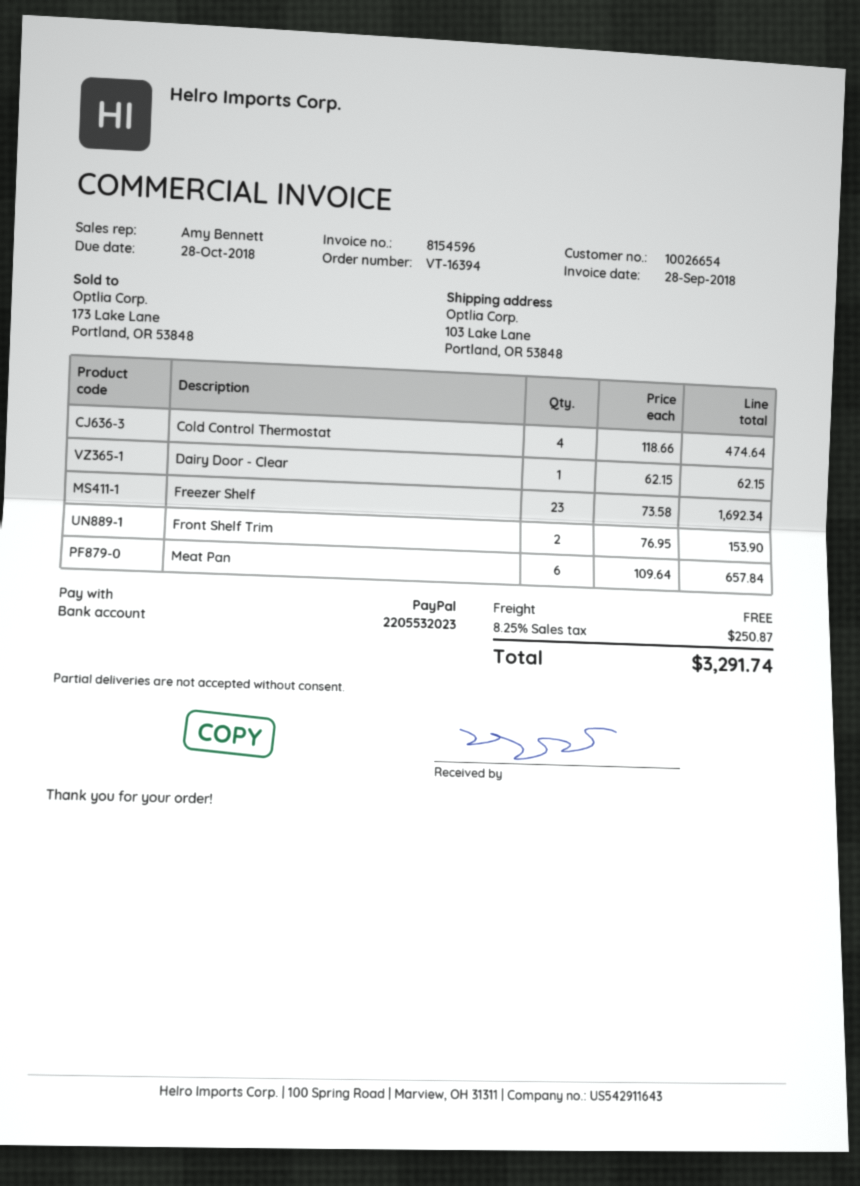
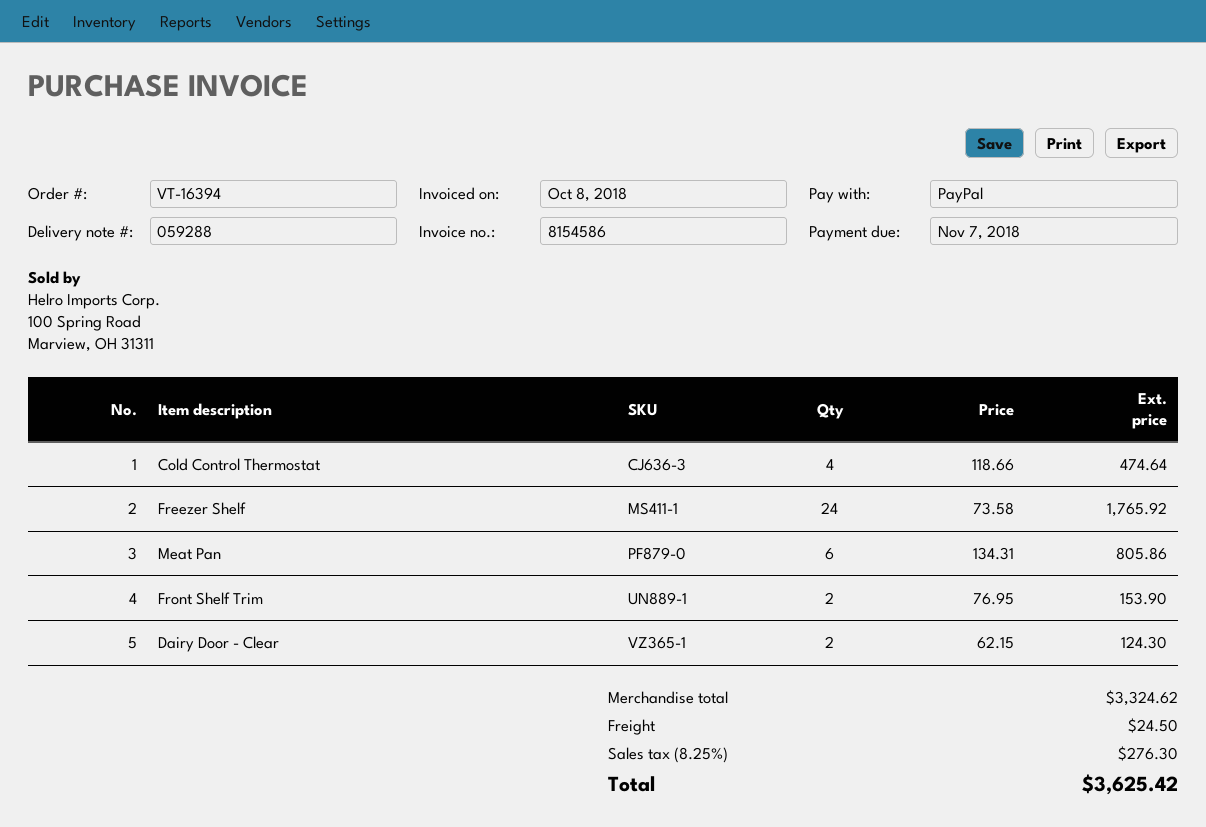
invoice number: 8154596 -> 8154586
invoice date: 2018-09-28 -> 2018-10-08
due date: 2018-10-28 -> 2018-11-07
Dairy Door - Clear: 1 x 62.15 = 62.15 -> 2 x 62.15 = 124.30
Freezer Shelf: 23 x 73.58 = 1692.34 -> 24 x 73.58 = 1765.92
Meat Pan: 6 x 109.64 = 657.84 -> 6 x 134.31 = 805.86
shipping: 0.00 -> 24.50
tax: 8.25% = 250.87 -> 8.25% = 276.30
total: 3291.74 -> 3625.42

